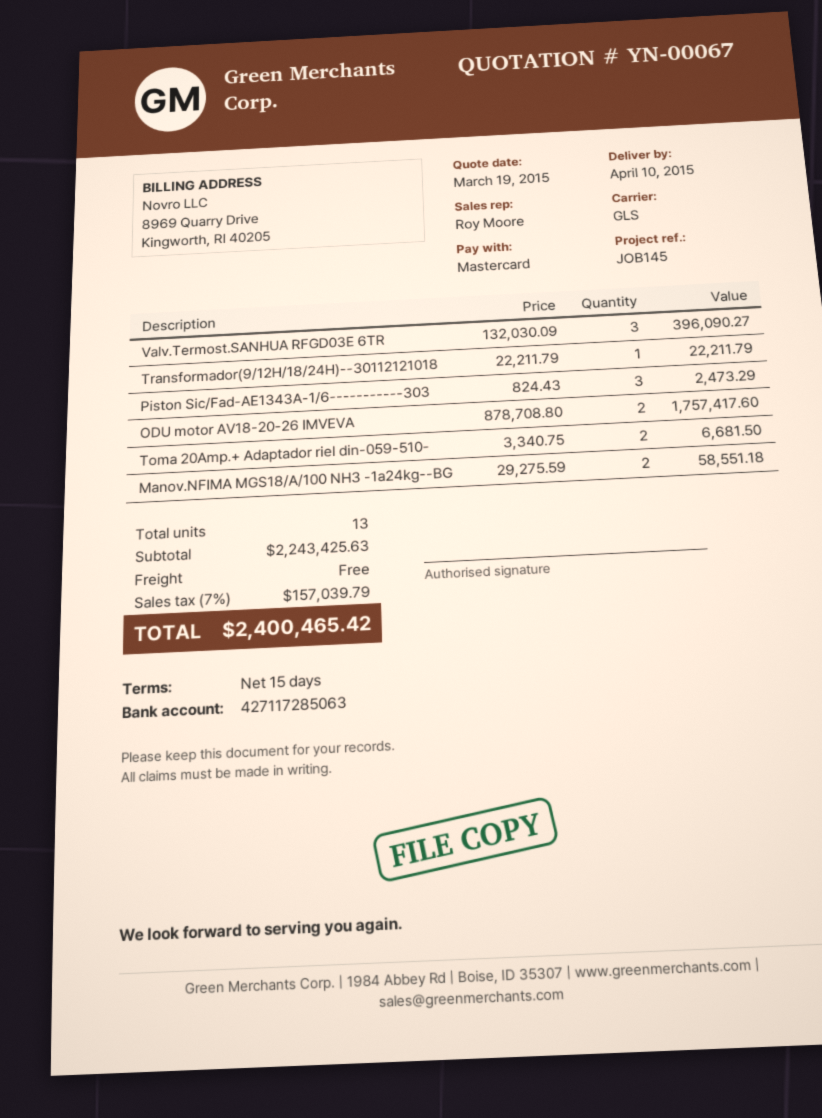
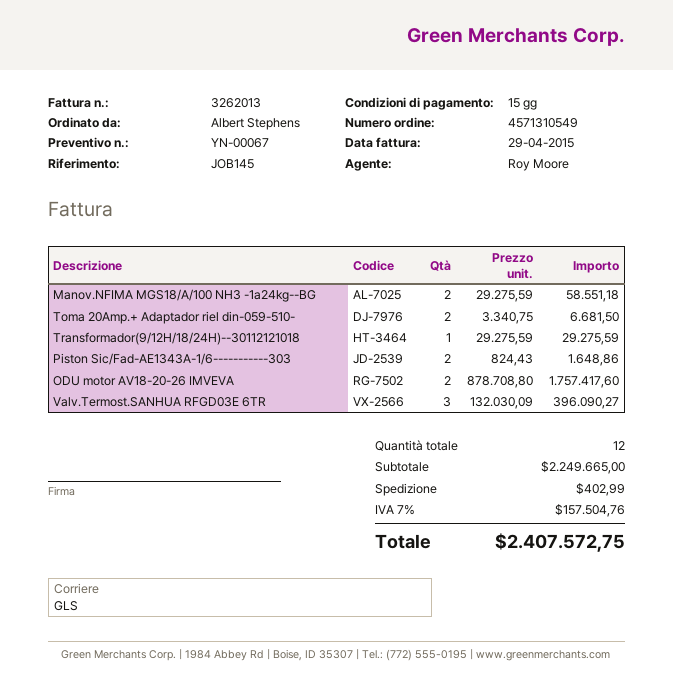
Transformador(9/12H/18/24H)--30112121018: 1 x 22211.79 = 22211.79 -> 1 x 29275.59 = 29275.59
Piston Sic/Fad-AE1343A-1/6-----------303: 3 x 824.43 = 2473.29 -> 2 x 824.43 = 1648.86
total quantity: 13 -> 12
subtotal: 2243425.63 -> 2249665.00
shipping: 0.00 -> 402.99
tax: 7% = 157039.79 -> 7% = 157504.76
total: 2400465.42 -> 2407572.75

